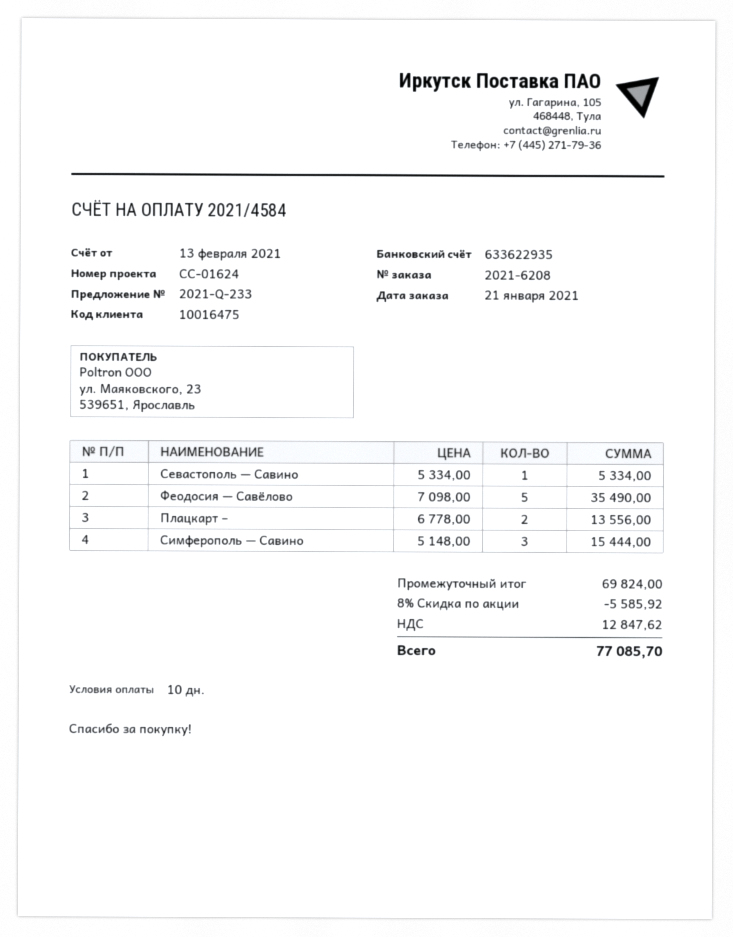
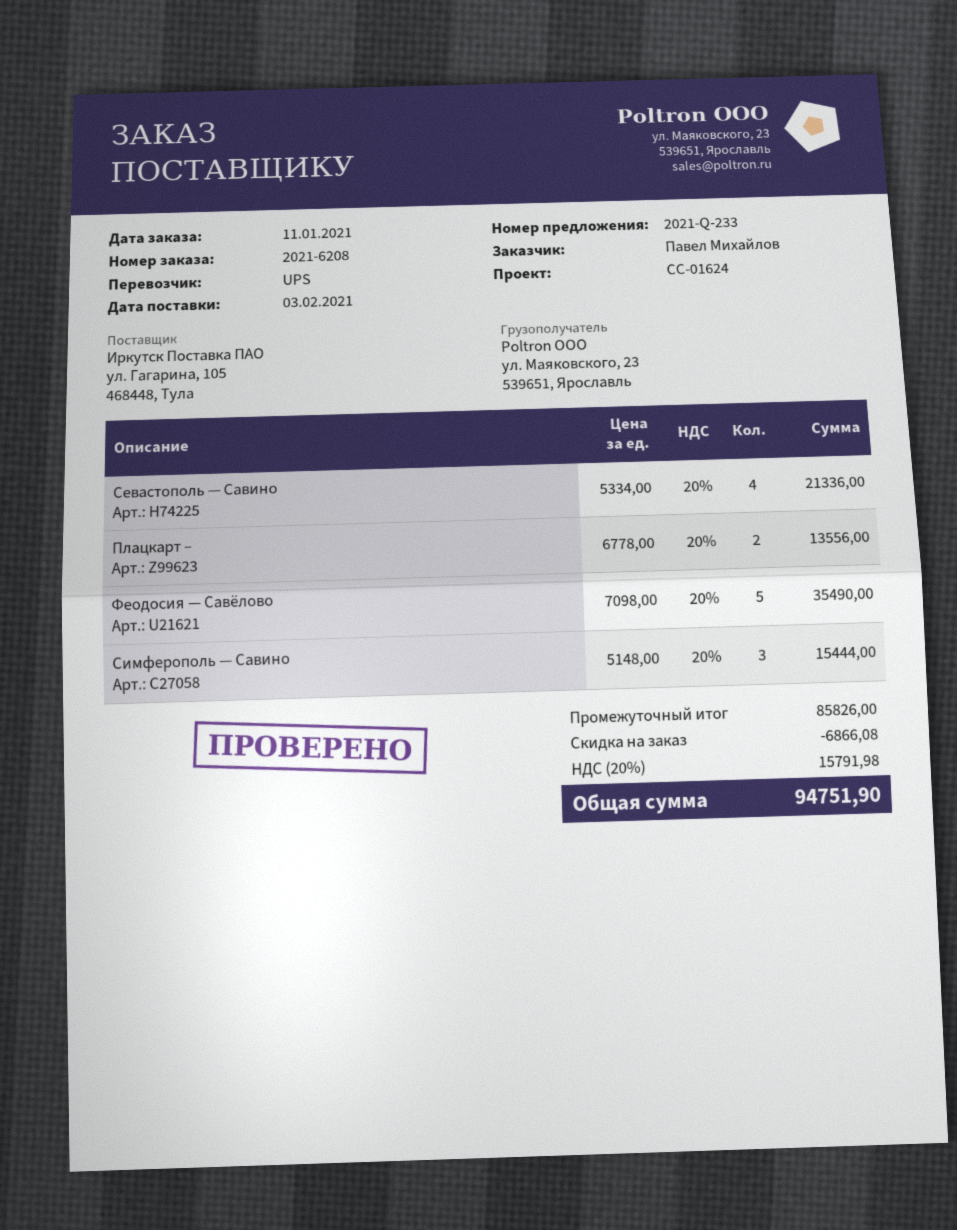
order date: 2021-01-21 -> 2021-01-11
Севастополь — Савино: 1 x 5334.00 = 5334.00 -> 4 x 5334.00 = 21336.00
subtotal: 69824.00 -> 85826.00
discount: 5585.92 -> 6866.08
tax: 12847.62 -> 15791.98
total: 77085.70 -> 94751.90

